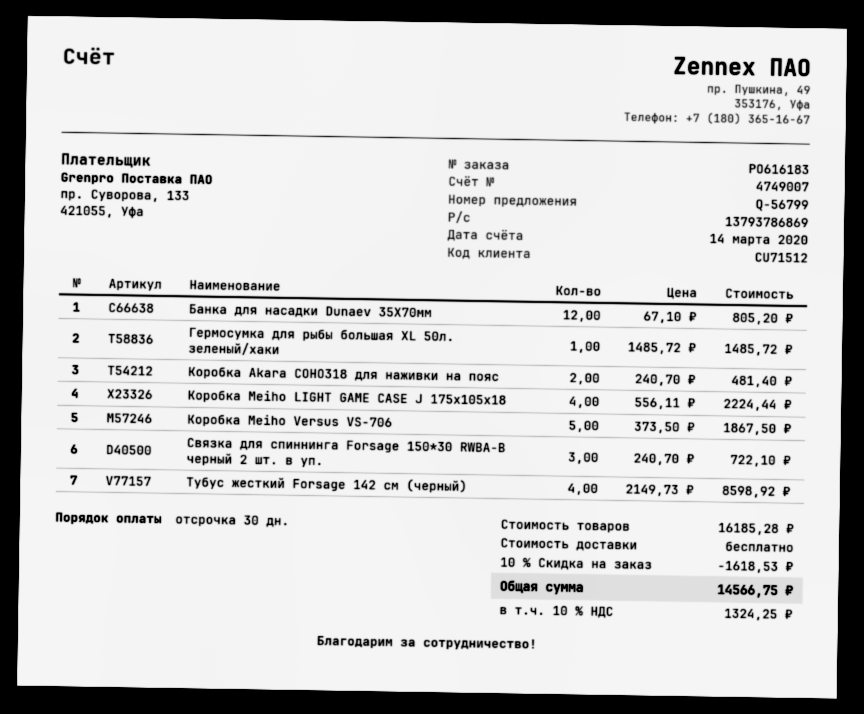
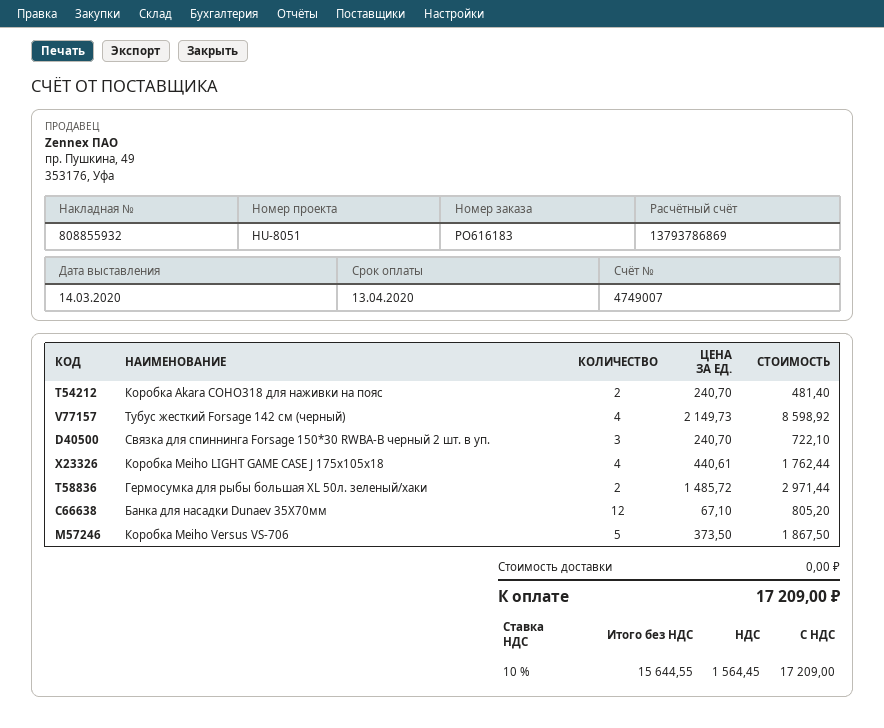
Гермосумка для рыбы большая XL 50л. зеленый/хаки: 1 x 1485.72 = 1485.72 -> 2 x 1485.72 = 2971.44
Коробка Meiho LIGHT GAME CASE J 175х105х18: 4 x 556.11 = 2224.44 -> 4 x 440.61 = 1762.44
discount: 10% = 1618.53 -> none
tax: 10% = 1324.25 -> 10% = 1564.45
total: 14566.75 -> 17209.00

